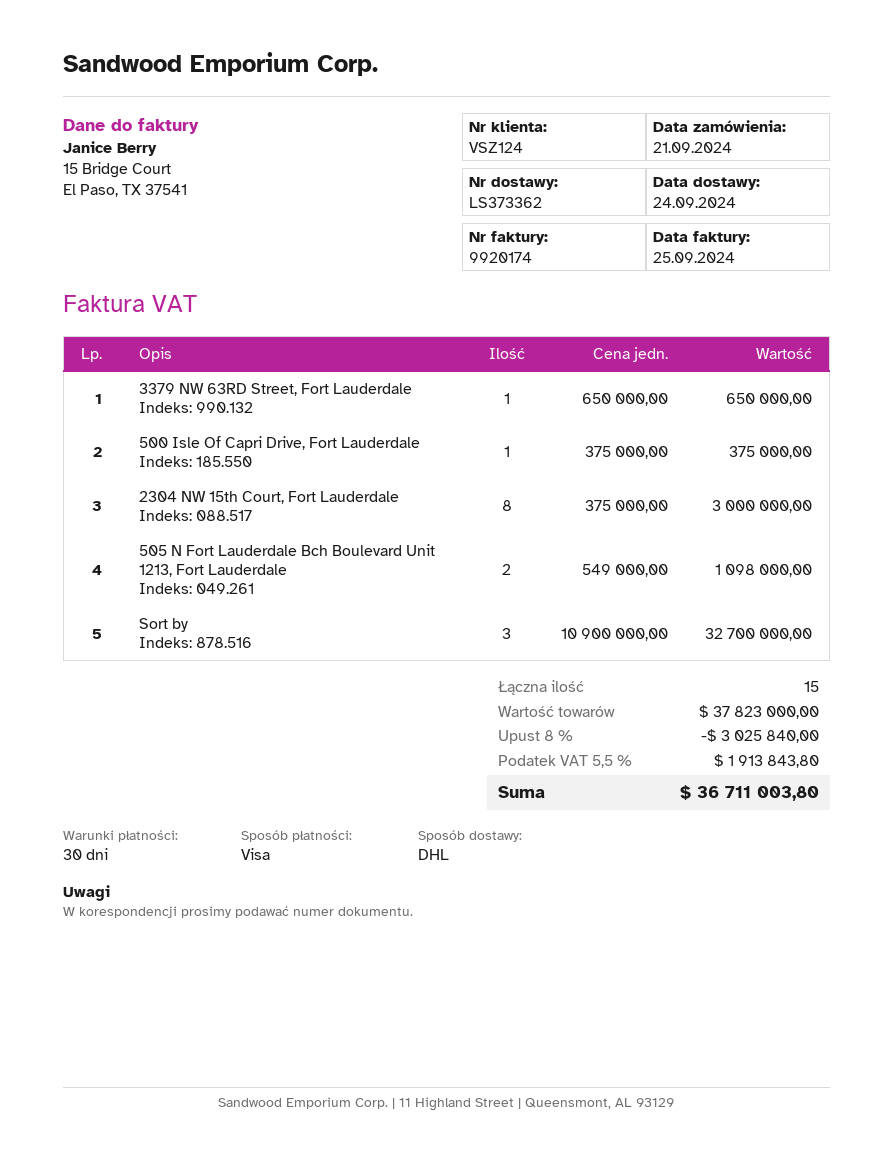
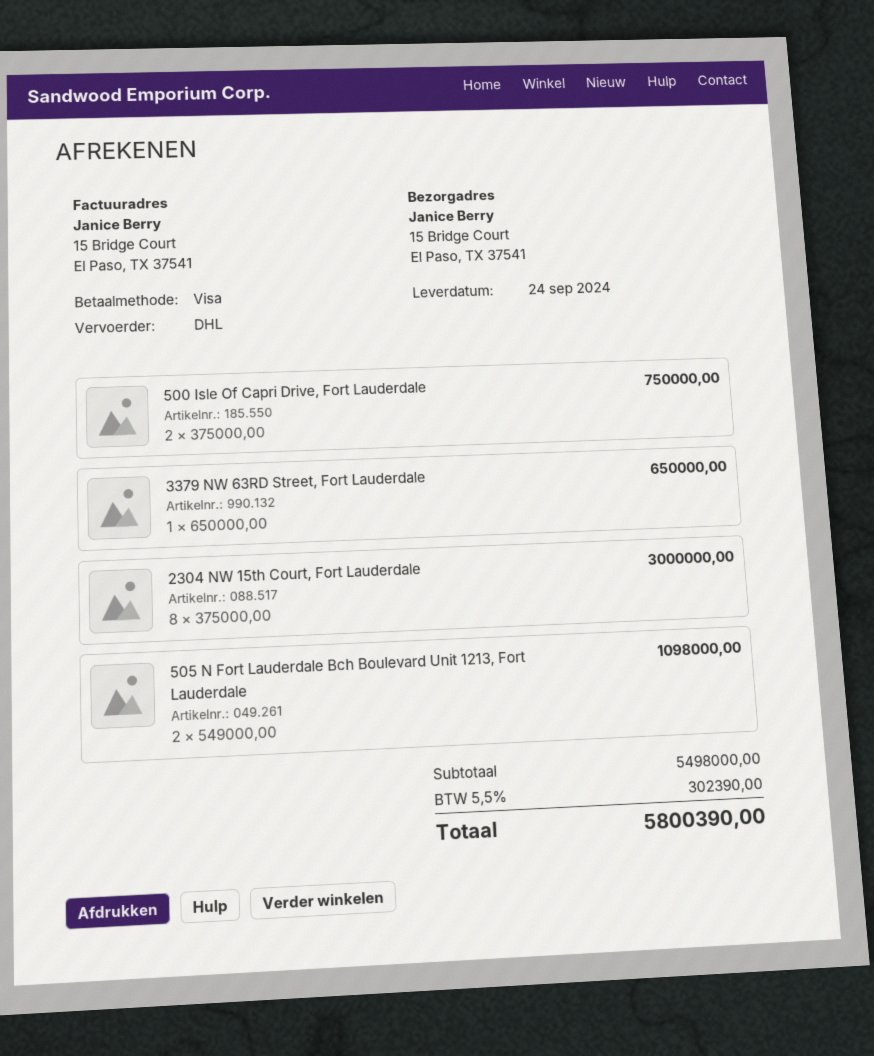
500 Isle Of Capri Drive, Fort Lauderdale: 1 x 375000.00 = 375000.00 -> 2 x 375000.00 = 750000.00
Sort by: 3 x 10900000.00 = 32700000.00 -> none
subtotal: 37823000.00 -> 5498000.00
discount: 8% = 3025840.00 -> none
tax: 5.5% = 1913843.80 -> 5.5% = 302390.00
total: 36711003.80 -> 5800390.00

